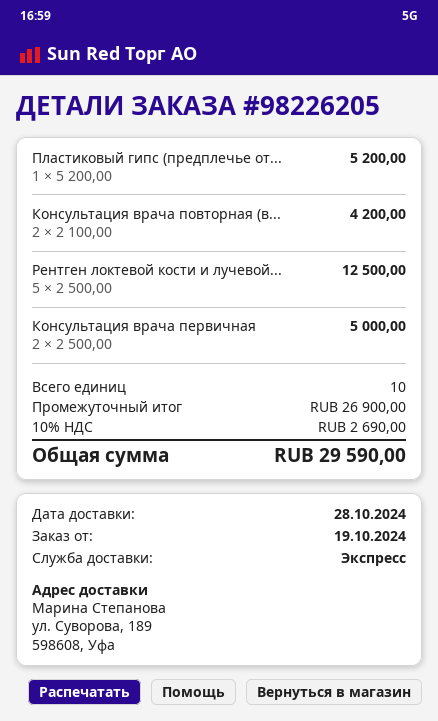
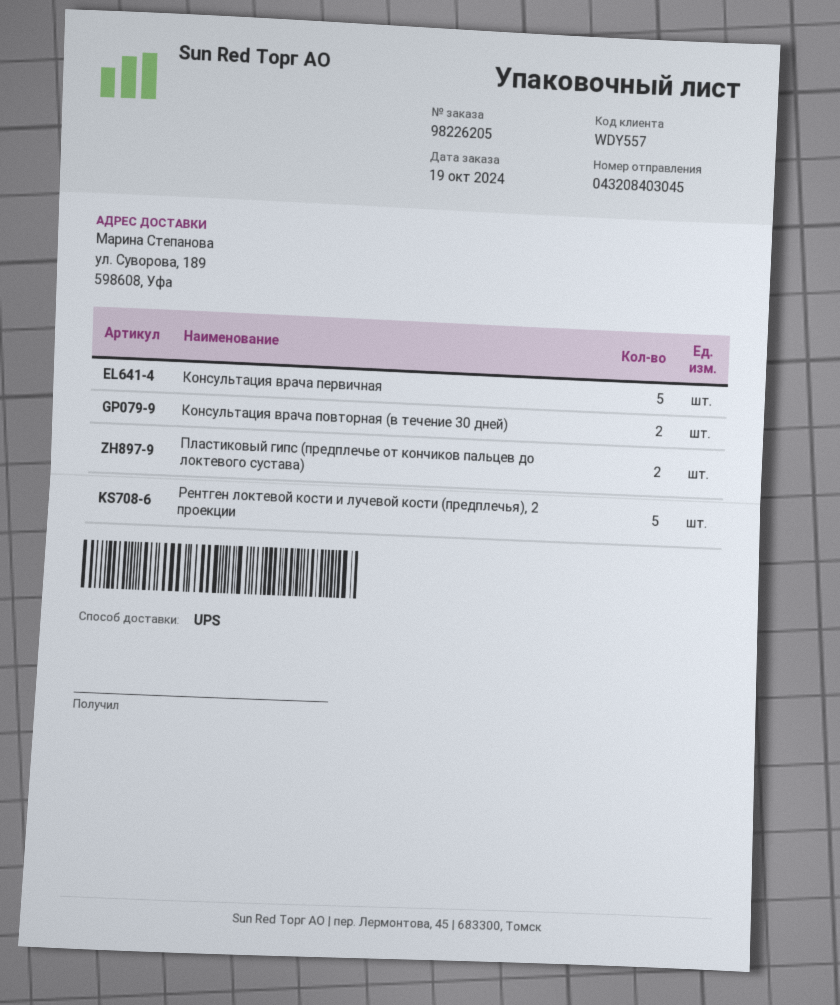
shipping method: express -> UPS
Пластиковый гипс (предплечье от...: 1 -> 2
Консультация врача первичная: 2 -> 5

